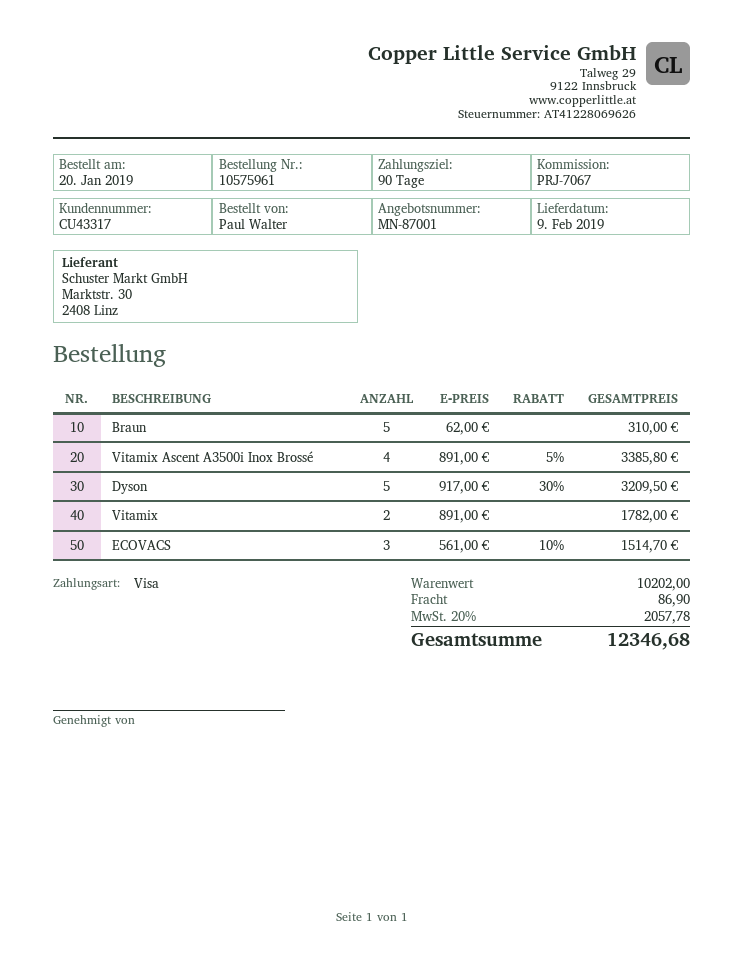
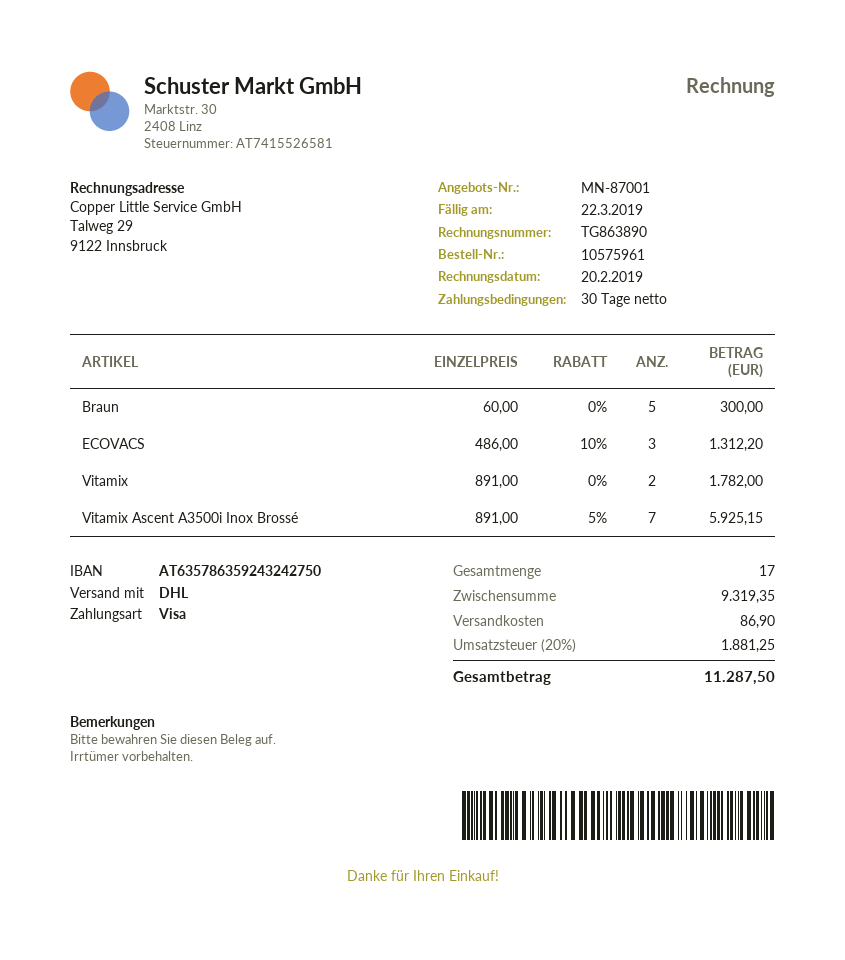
payment terms: 90 days -> 30 days
Braun: 5 x 62.00 = 310.00 -> 5 x 60.00 = 300.00
Vitamix Ascent A3500i Inox Brossé: 4 x 891.00 - 5% = 3385.80 -> 7 x 891.00 - 5% = 5925.15
Dyson: 5 x 917.00 - 30% = 3209.50 -> none
ECOVACS: 3 x 561.00 - 10% = 1514.70 -> 3 x 486.00 - 10% = 1312.20
subtotal: 10202.00 -> 9319.35
tax: 20% = 2057.78 -> 20% = 1881.25
total: 12346.68 -> 11287.50

